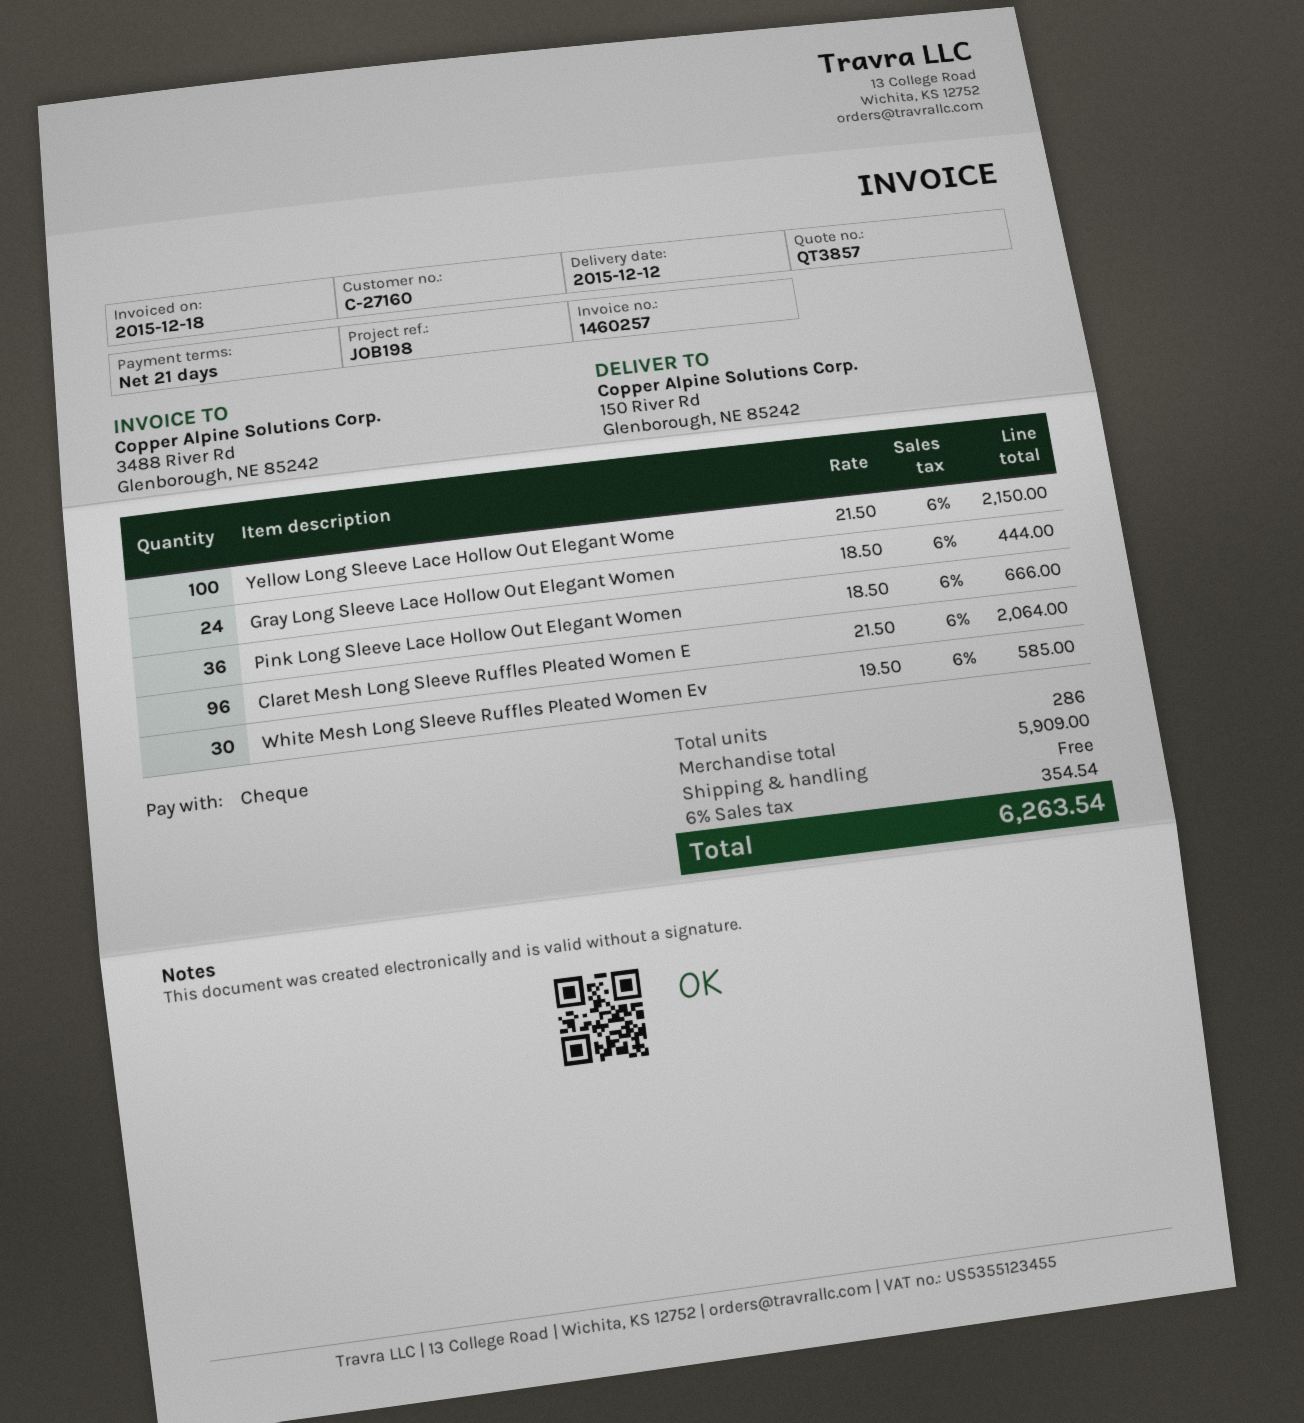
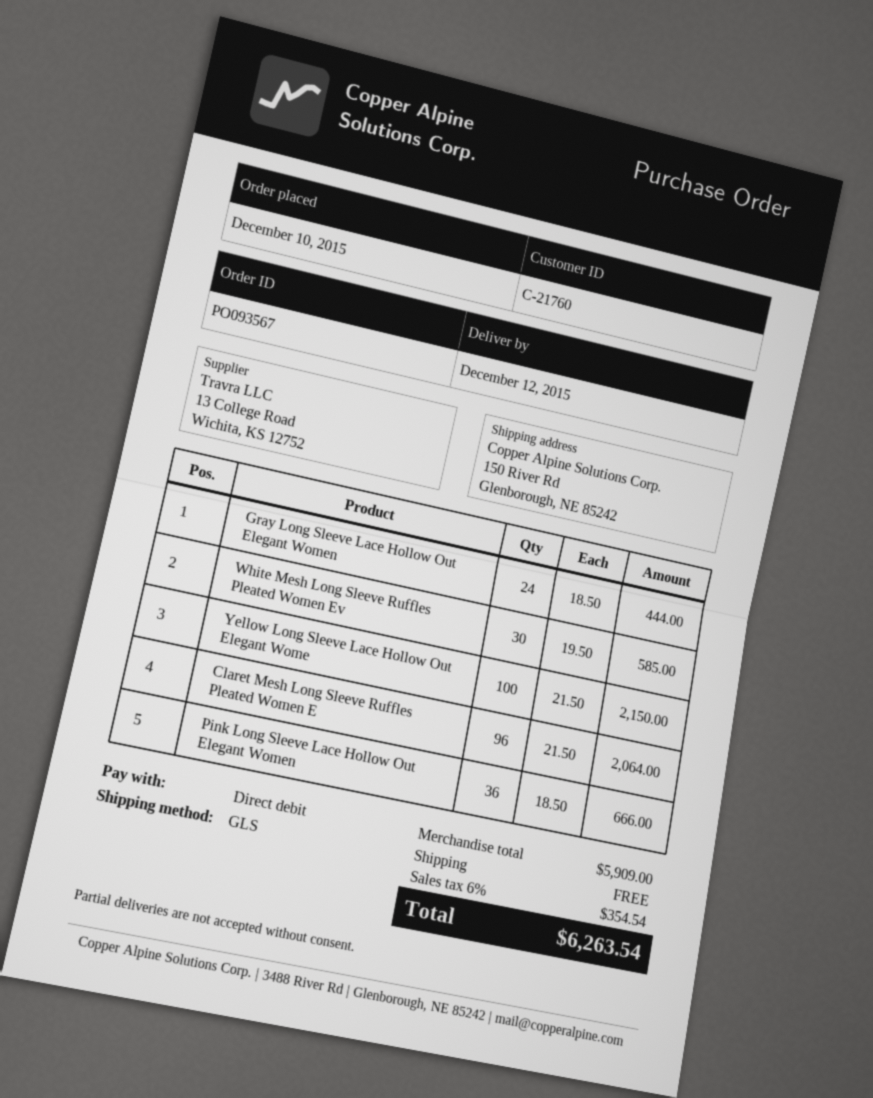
customer number: C-27160 -> C-21760
payment method: cheque -> direct debit

